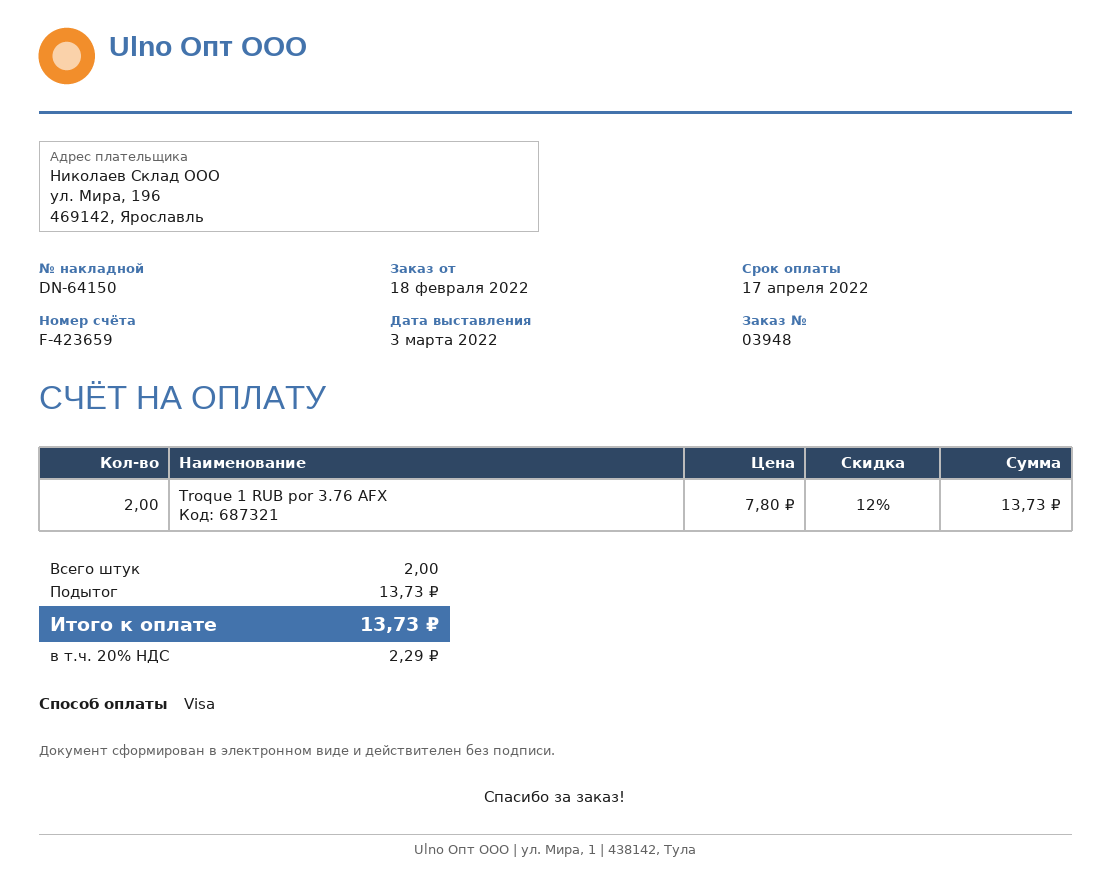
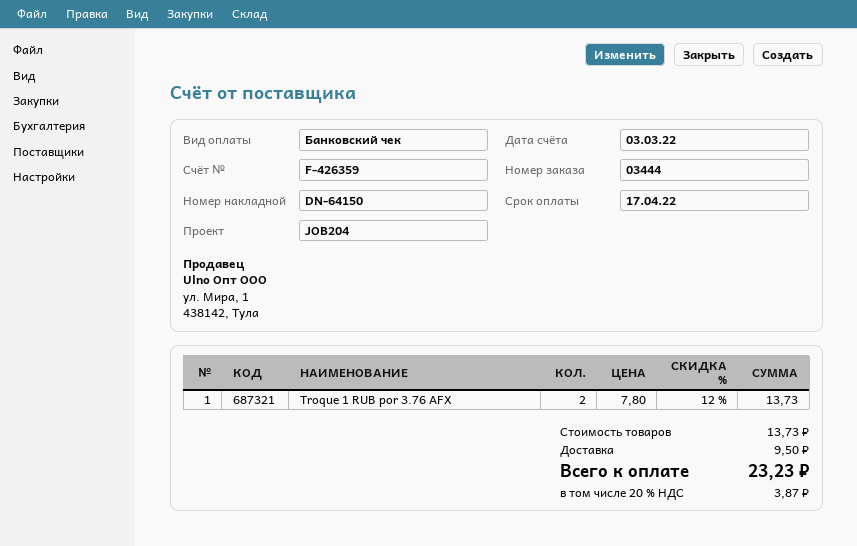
order number: 03948 -> 03444
invoice number: F-423659 -> F-426359
payment method: Visa -> cheque
shipping: none -> 9.50
tax: 20% = 2.29 -> 20% = 3.87
total: 13.73 -> 23.23

